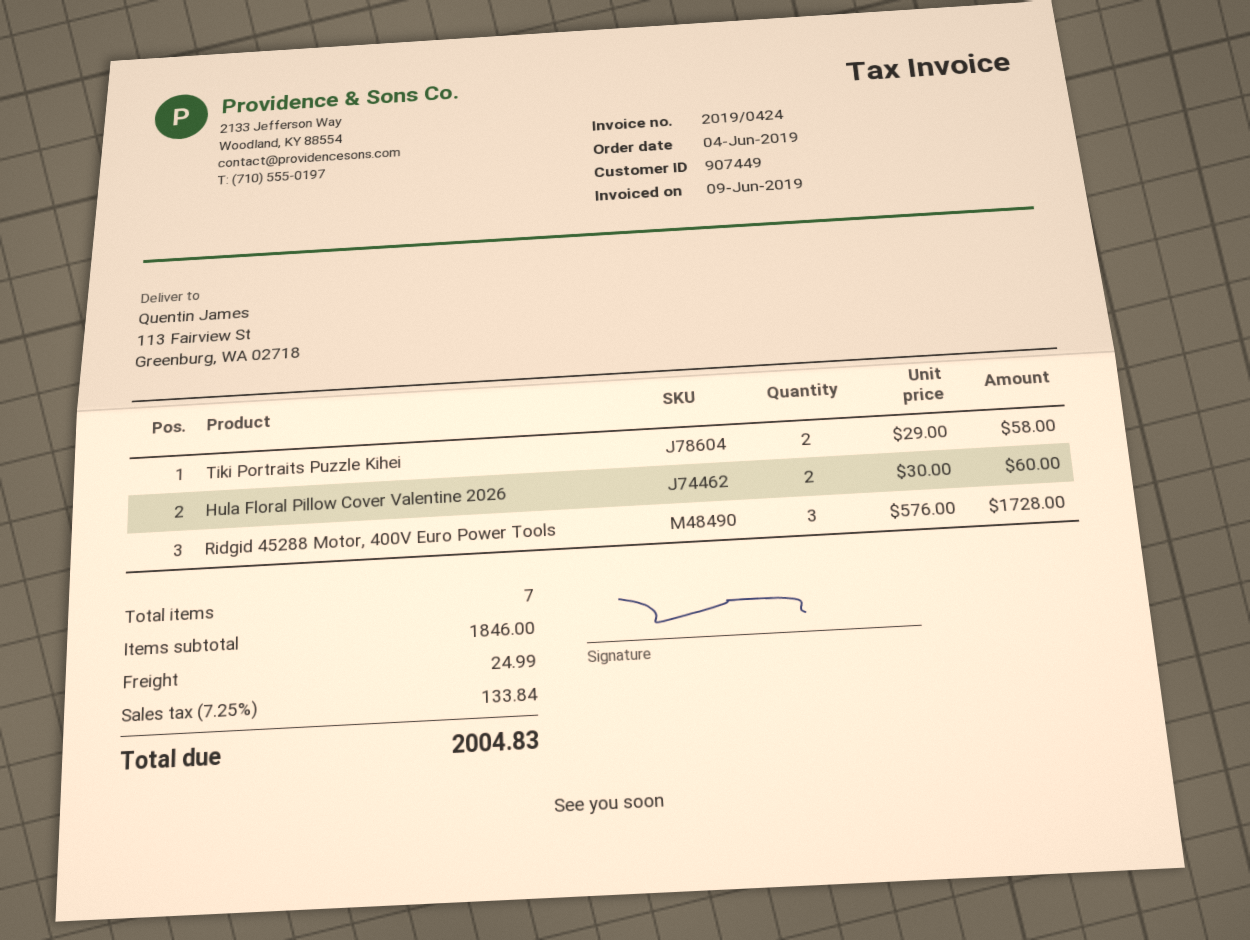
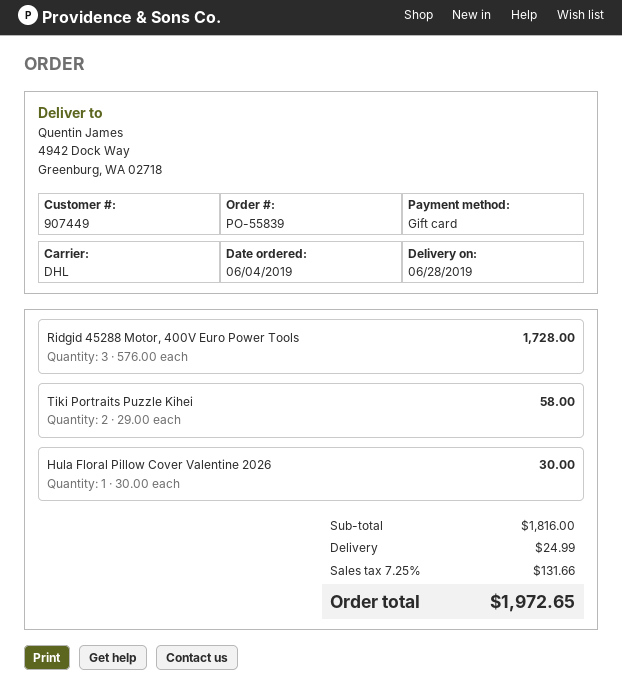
ship to: 113 Fairview St, Greenburg, WA 02718 -> 4942 Dock Way, Greenburg, WA 02718
Hula Floral Pillow Cover Valentine 2026: 2 x 30.00 = 60.00 -> 1 x 30.00 = 30.00
subtotal: 1846.00 -> 1816.00
tax: 7.25% = 133.84 -> 7.25% = 131.66
total: 2004.83 -> 1972.65

